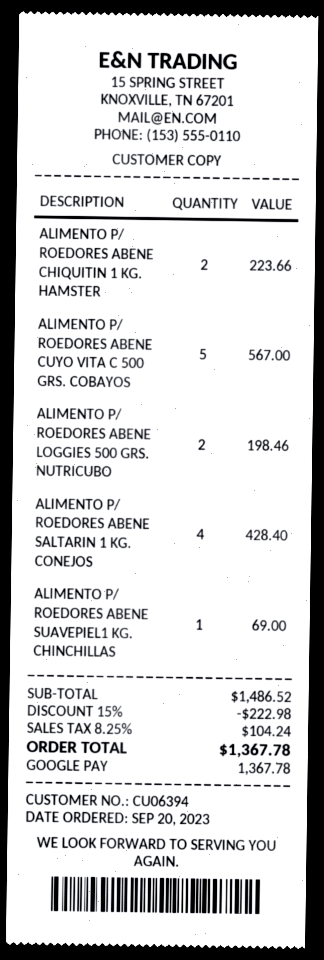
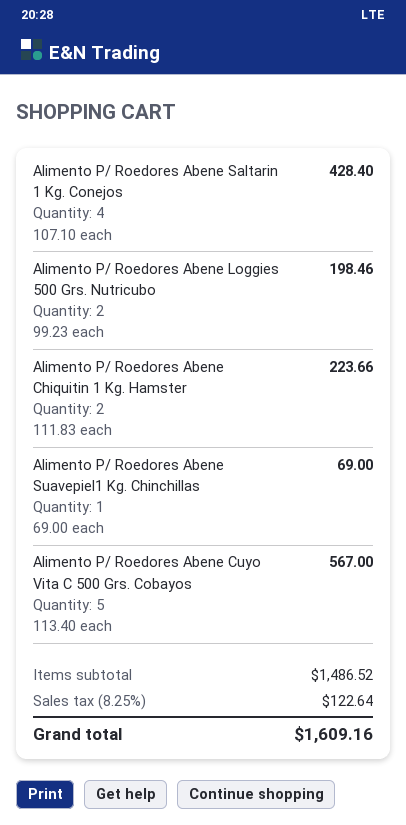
discount: 15% = 222.98 -> none
tax: 8.25% = 104.24 -> 8.25% = 122.64
total: 1367.78 -> 1609.16

